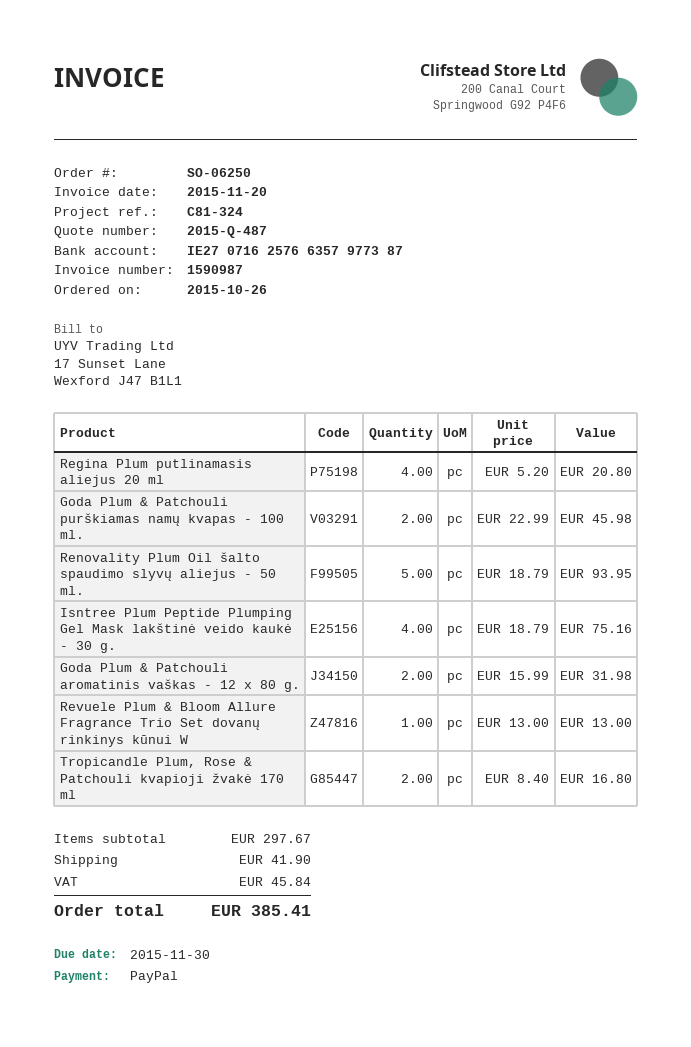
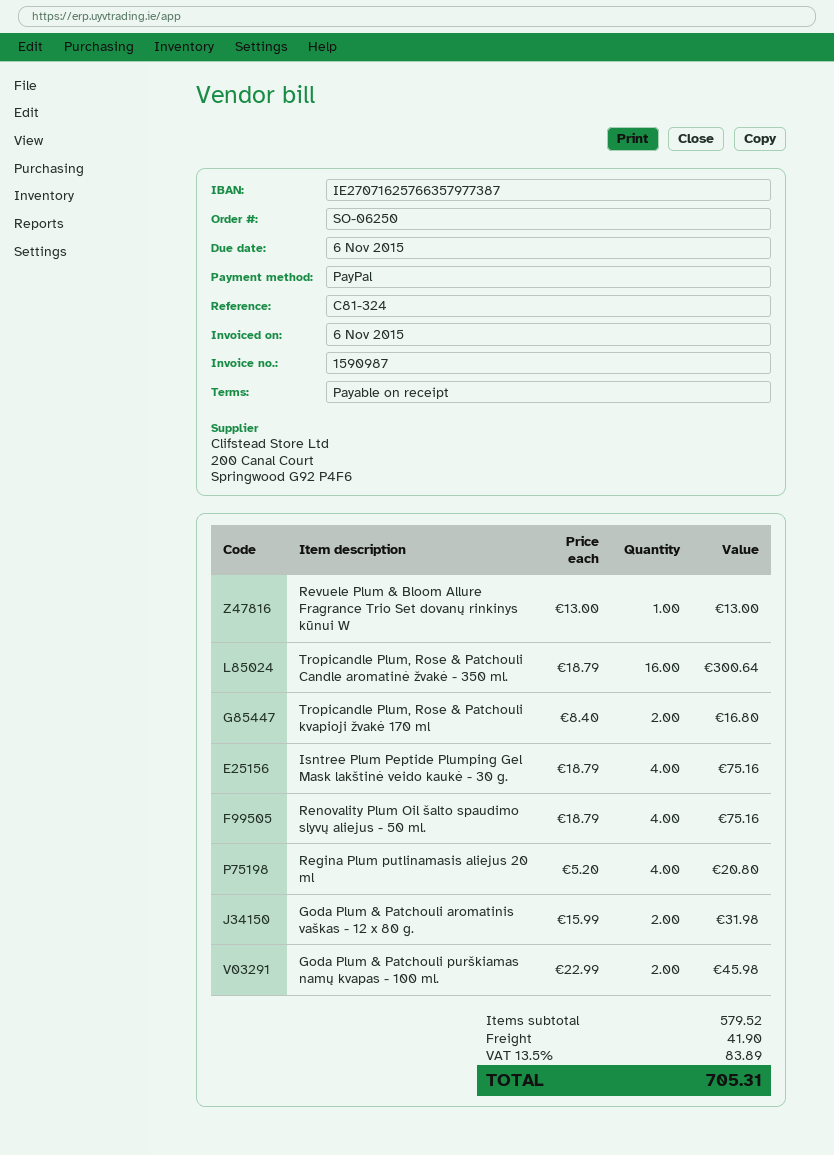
invoice date: 2015-11-20 -> 2015-11-06
due date: 2015-11-30 -> 2015-11-06
Renovality Plum Oil šalto spaudimo slyvų aliejus - 50 ml.: 5 x 18.79 = 93.95 -> 4 x 18.79 = 75.16
Tropicandle Plum, Rose & Patchouli Candle aromatinė žvakė - 350 ml.: none -> 16 x 18.79 = 300.64
subtotal: 297.67 -> 579.52
tax: 45.84 -> 83.89
total: 385.41 -> 705.31

